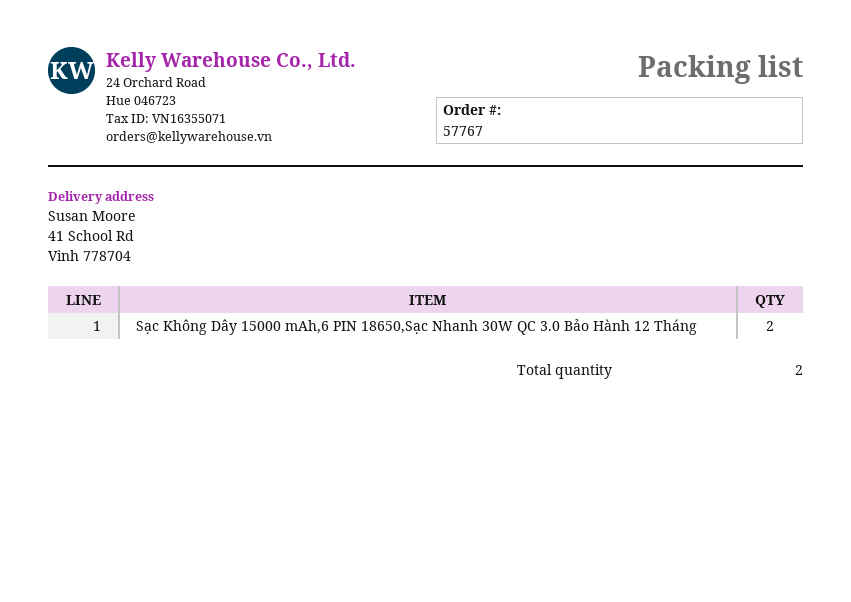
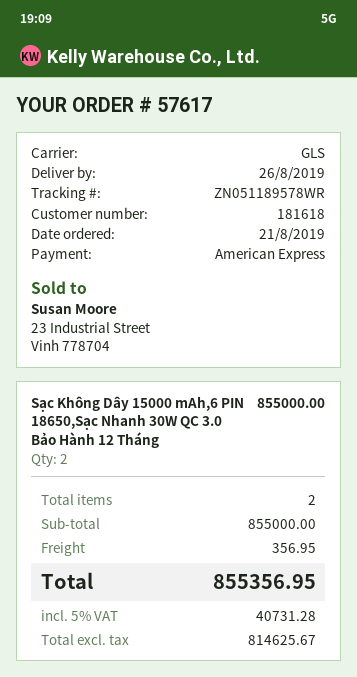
order number: 57767 -> 57617

